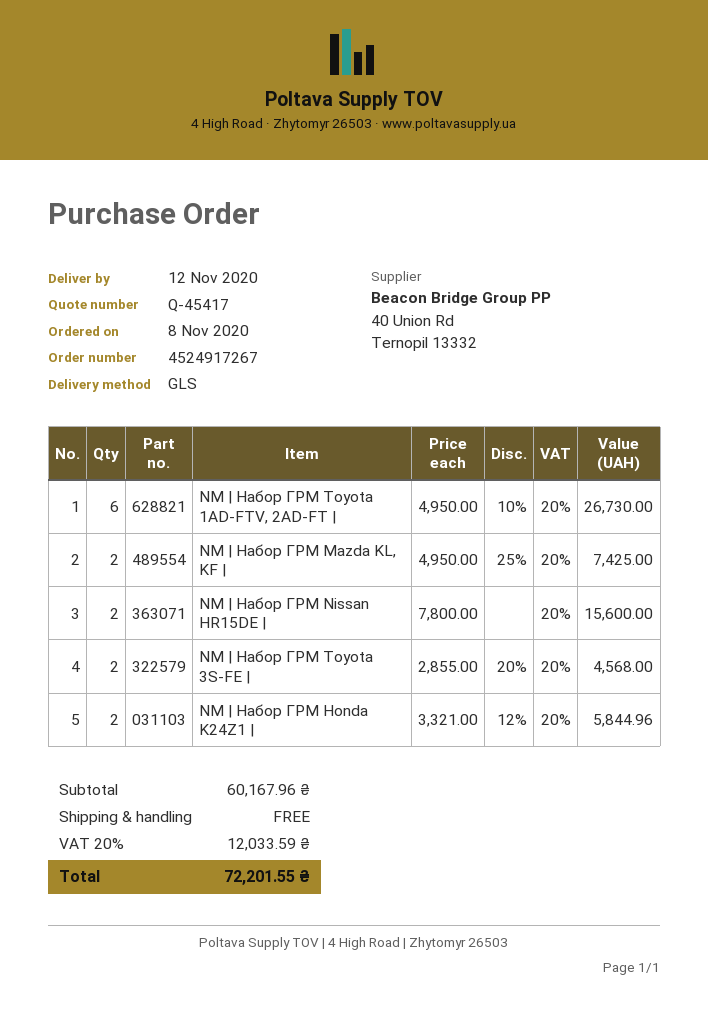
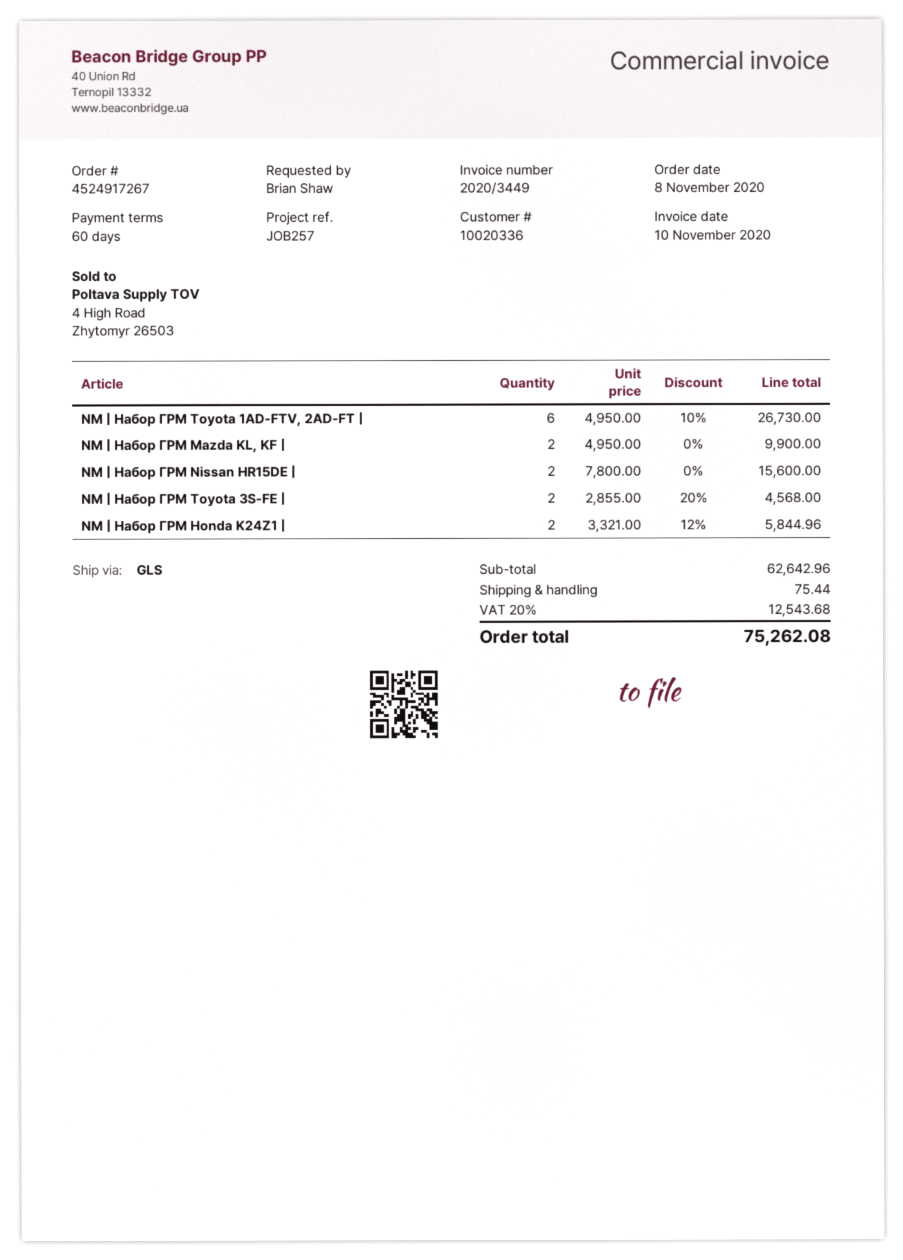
NM | Набор ГРМ Mazda KL, KF |: 2 x 4950.00 - 25% = 7425.00 -> 2 x 4950.00 = 9900.00
subtotal: 60167.96 -> 62642.96
shipping: 0.00 -> 75.44
tax: 20% = 12033.59 -> 20% = 12543.68
total: 72201.55 -> 75262.08

